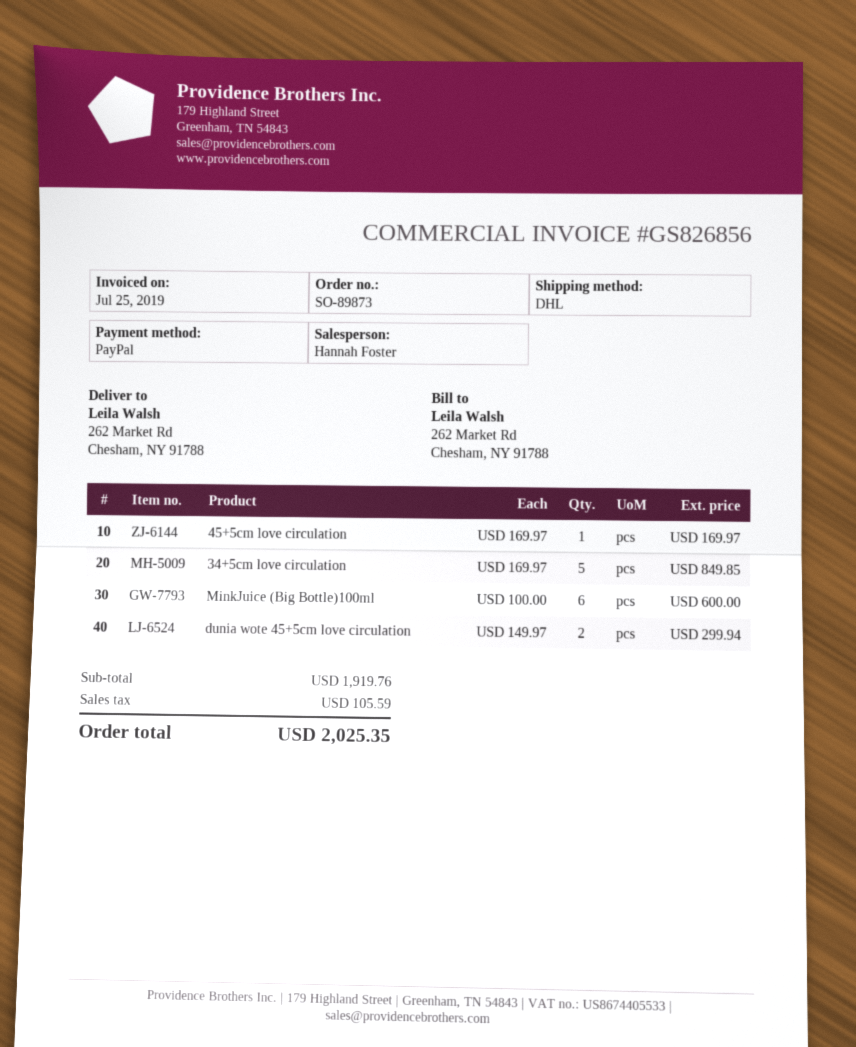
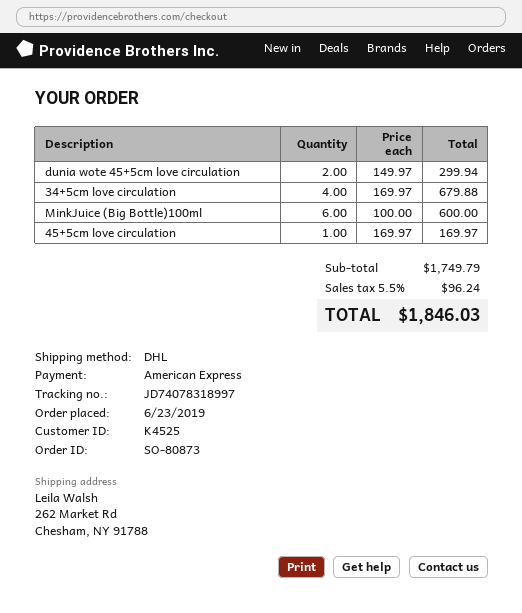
order number: SO-89873 -> SO-80873
payment method: PayPal -> American Express
34+5cm love circulation: 5 x 169.97 = 849.85 -> 4 x 169.97 = 679.88
subtotal: 1919.76 -> 1749.79
tax: 105.59 -> 96.24
total: 2025.35 -> 1846.03

